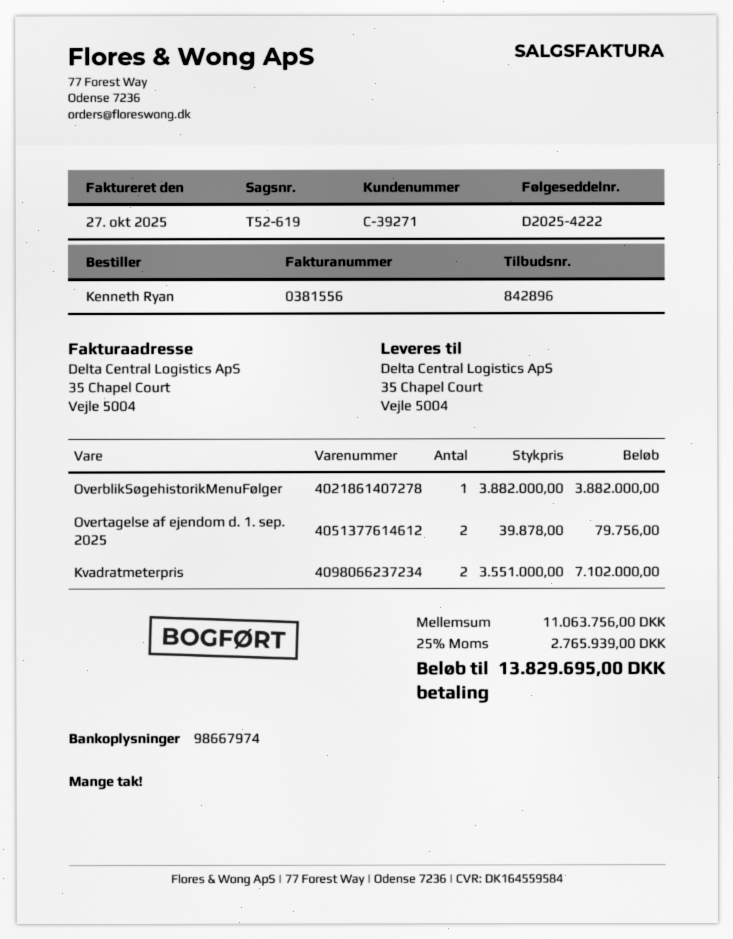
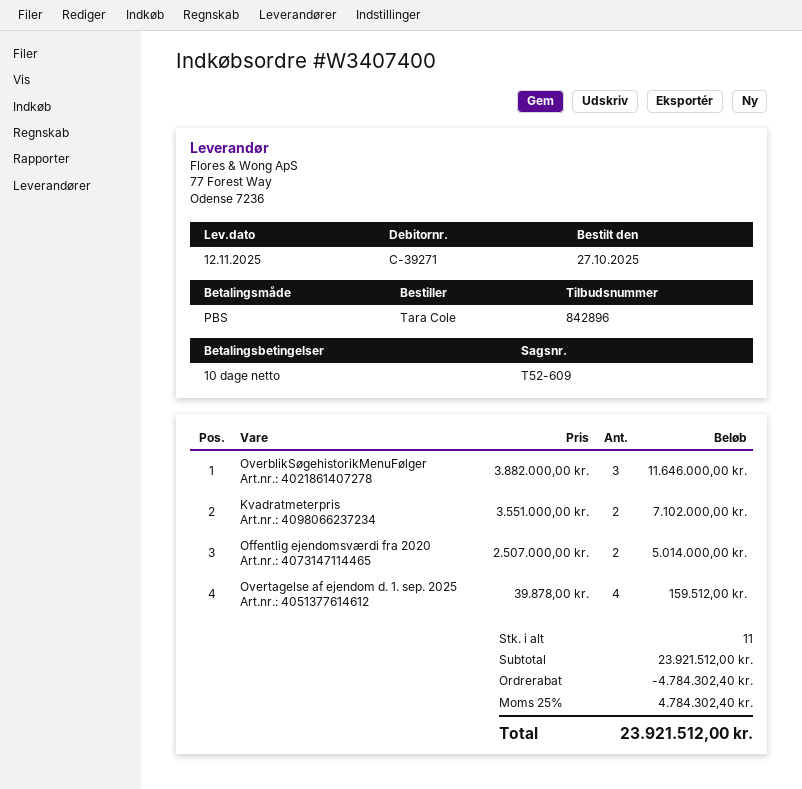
reference: T52-619 -> T52-609
ordered by: Kenneth Ryan -> Tara Cole
OverblikSøgehistorikMenuFølger: 1 x 3882000.00 = 3882000.00 -> 3 x 3882000.00 = 11646000.00
Overtagelse af ejendom d. 1. sep. 2025: 2 x 39878.00 = 79756.00 -> 4 x 39878.00 = 159512.00
Offentlig ejendomsværdi fra 2020: none -> 2 x 2507000.00 = 5014000.00
subtotal: 11063756.00 -> 23921512.00
discount: none -> 4784302.40
tax: 25% = 2765939.00 -> 25% = 4784302.40
total: 13829695.00 -> 23921512.00

